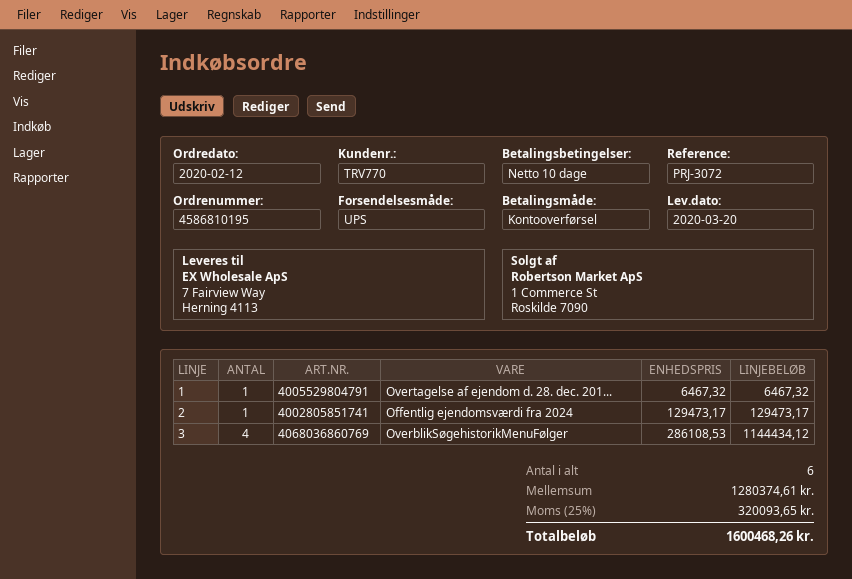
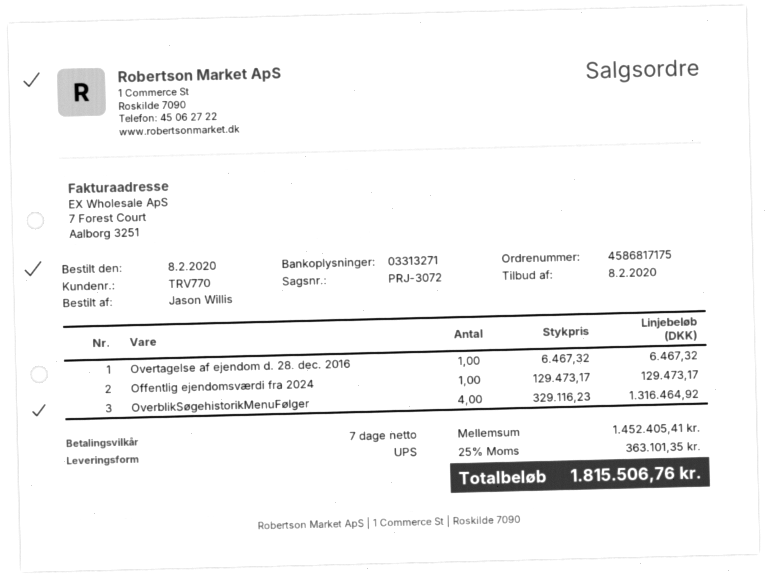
order number: 4586810195 -> 4586817175
order date: 2020-02-12 -> 2020-02-08
payment terms: 10 days -> 7 days
OverblikSøgehistorikMenuFølger: 4 x 286108.53 = 1144434.12 -> 4 x 329116.23 = 1316464.92
subtotal: 1280374.61 -> 1452405.41
tax: 25% = 320093.65 -> 25% = 363101.35
total: 1600468.26 -> 1815506.76

